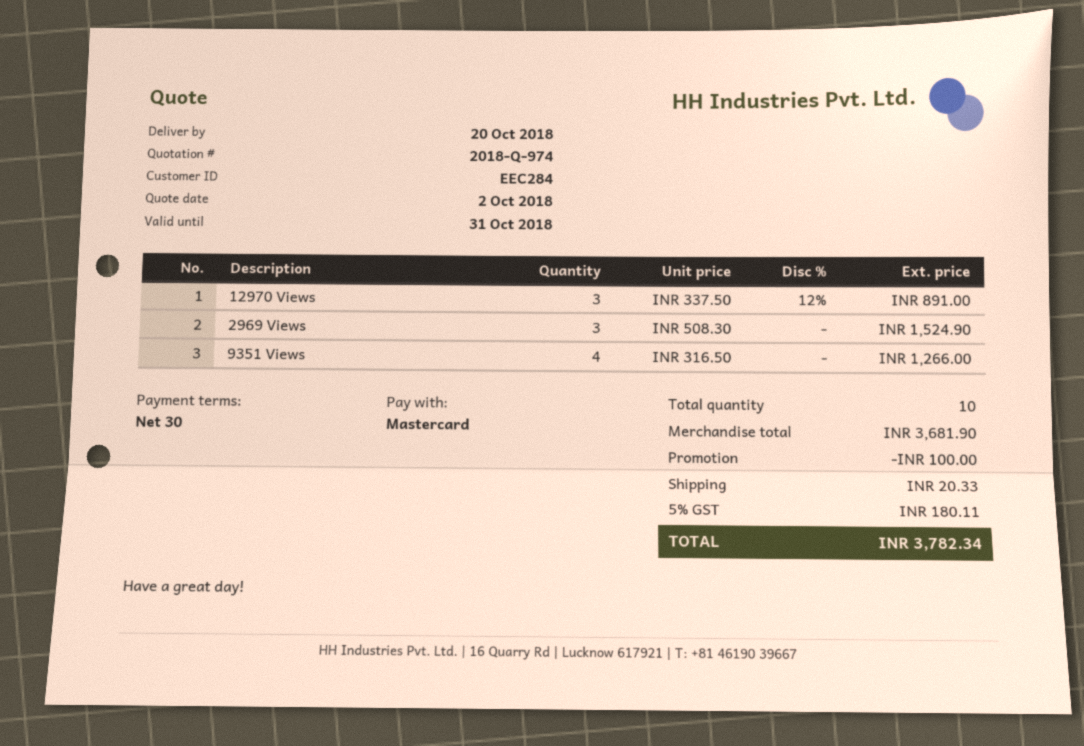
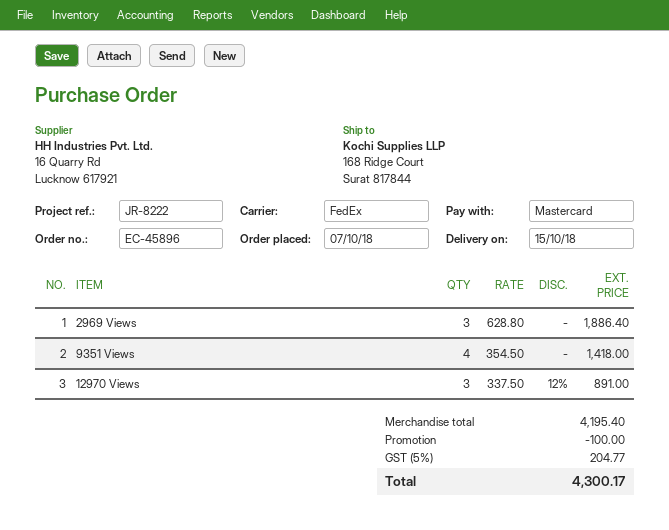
delivery date: 2018-10-20 -> 2018-10-15
2969 Views: 3 x 508.30 = 1524.90 -> 3 x 628.80 = 1886.40
9351 Views: 4 x 316.50 = 1266.00 -> 4 x 354.50 = 1418.00
subtotal: 3681.90 -> 4195.40
shipping: 20.33 -> none
tax: 5% = 180.11 -> 5% = 204.77
total: 3782.34 -> 4300.17

